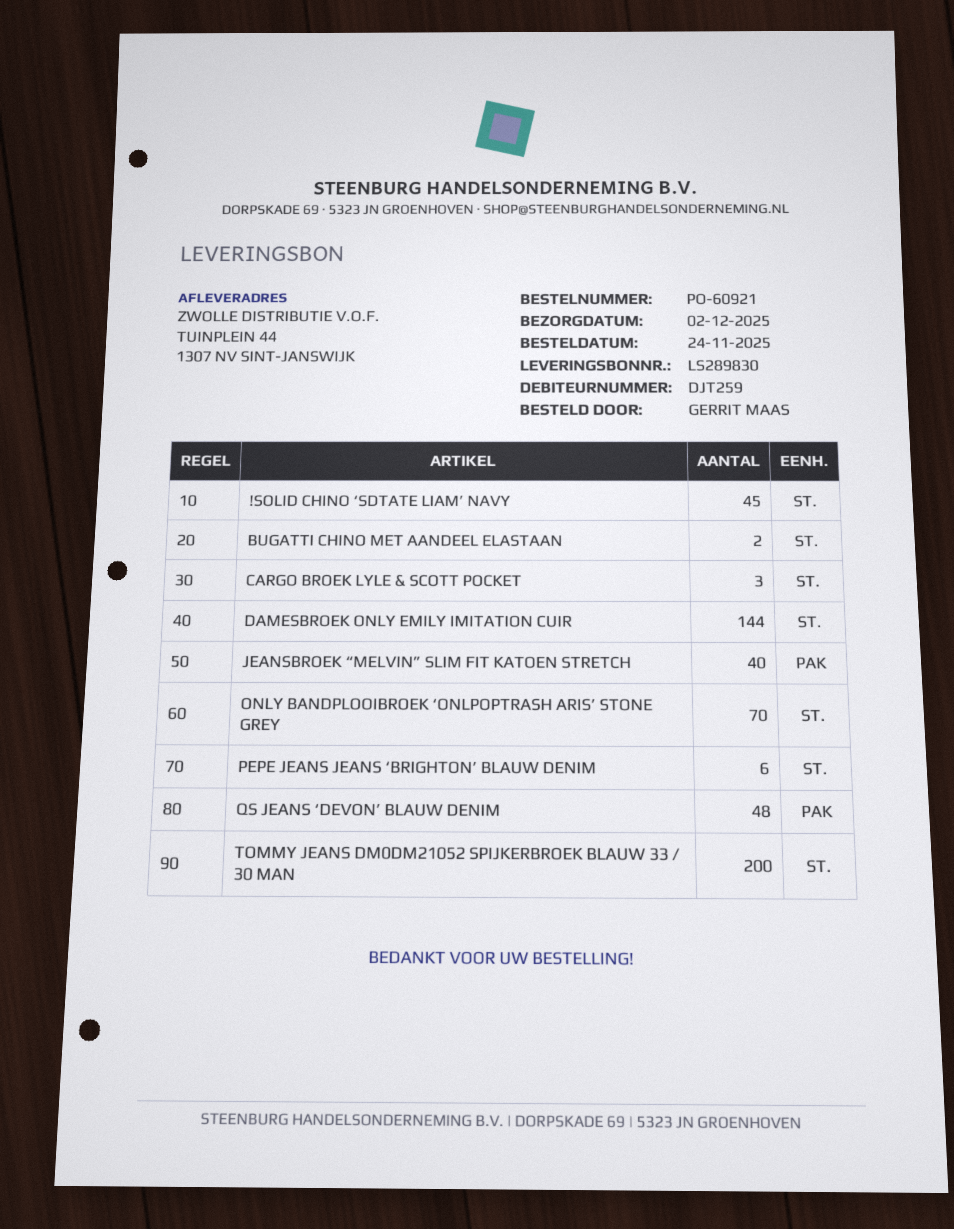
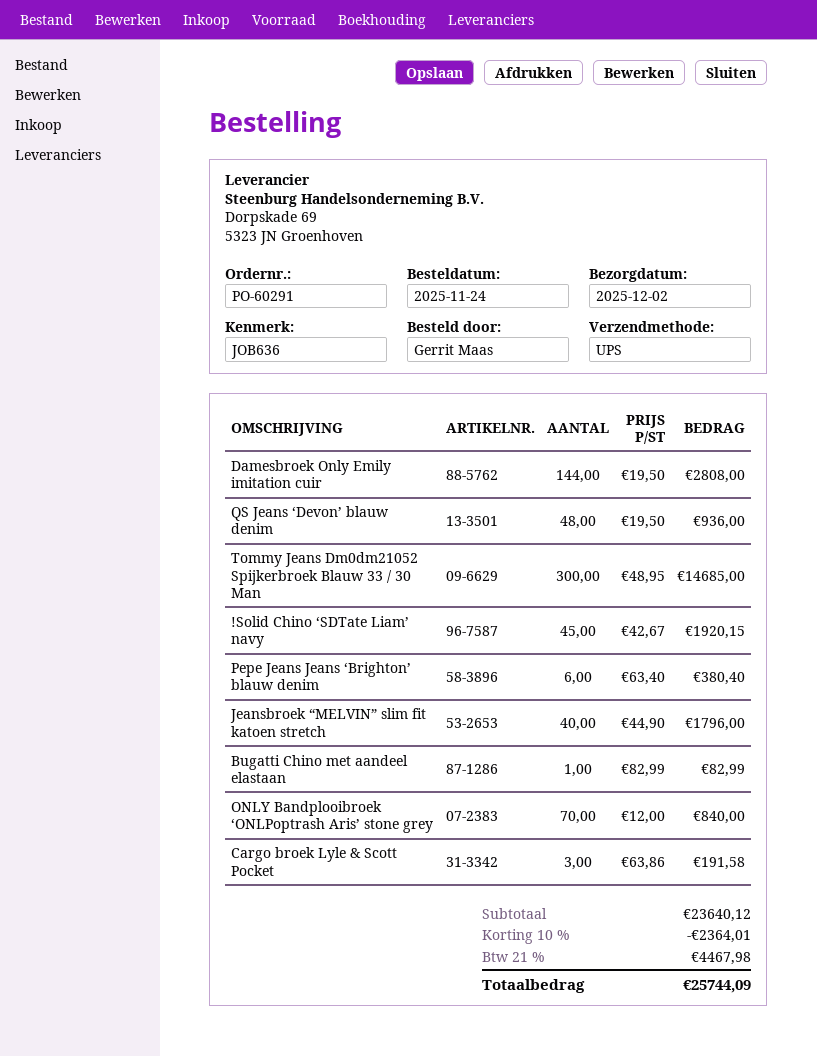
order number: PO-60921 -> PO-60291
BUGATTI CHINO MET AANDEEL ELASTAAN: 2 -> 1
TOMMY JEANS DM0DM21052 SPIJKERBROEK BLAUW 33 / 30 MAN: 200 -> 300

